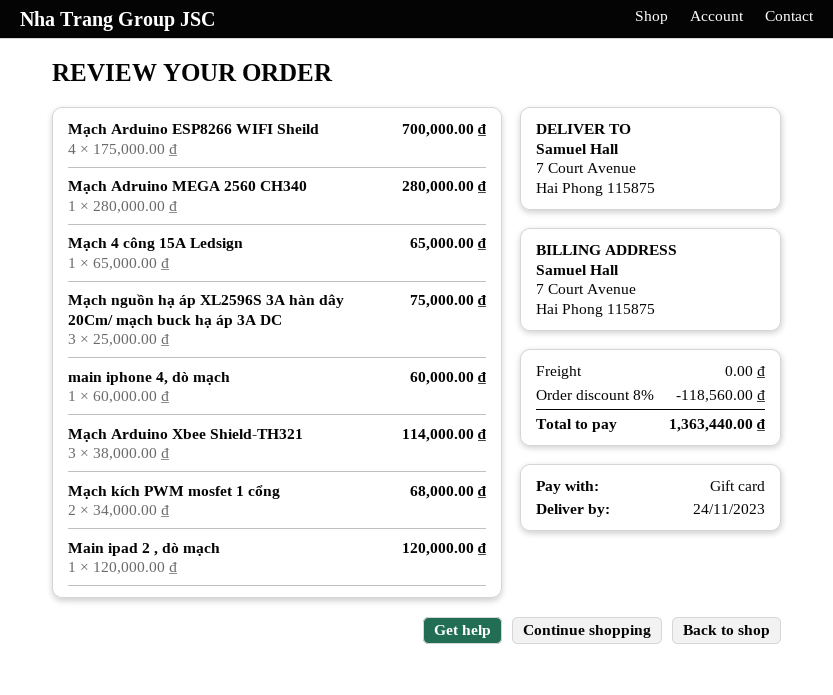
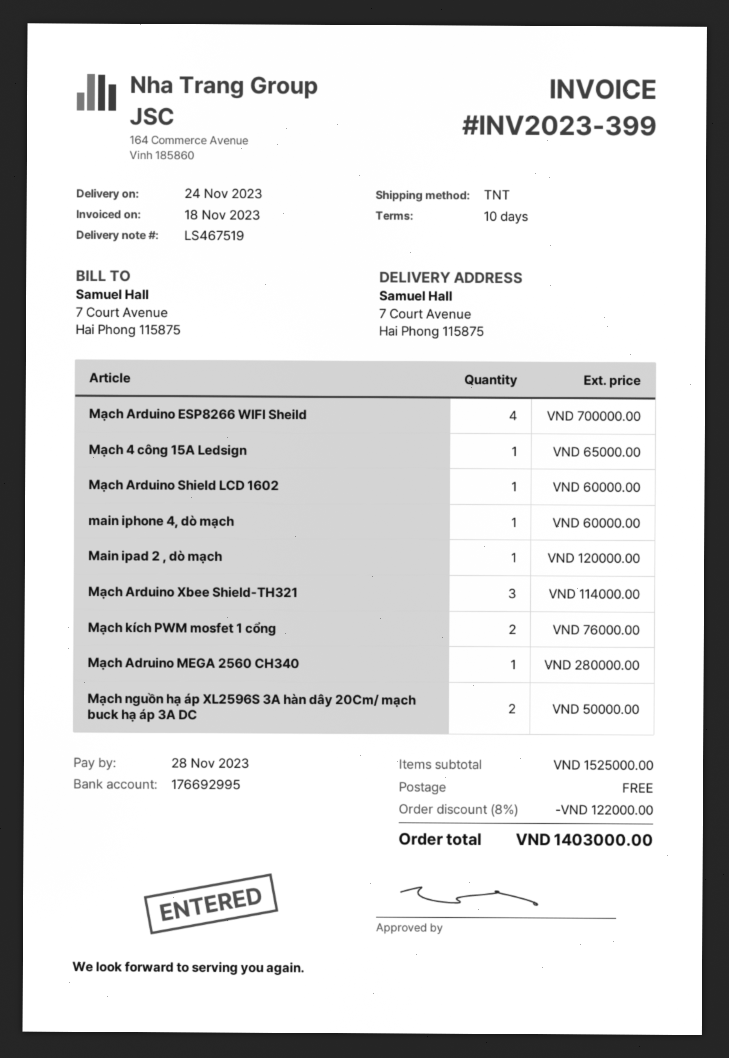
Mạch nguồn hạ áp XL2596S 3A hàn dây 20Cm/ mạch buck hạ áp 3A DC: 3 for 75000.00 -> 2 for 50000.00
Mạch kích PWM mosfet 1 cổng: 2 for 68000.00 -> 2 for 76000.00
Mạch Arduino Shield LCD 1602: none -> 1 for 60000.00
discount: 8% = 118560.00 -> 8% = 122000.00
total: 1363440.00 -> 1403000.00

